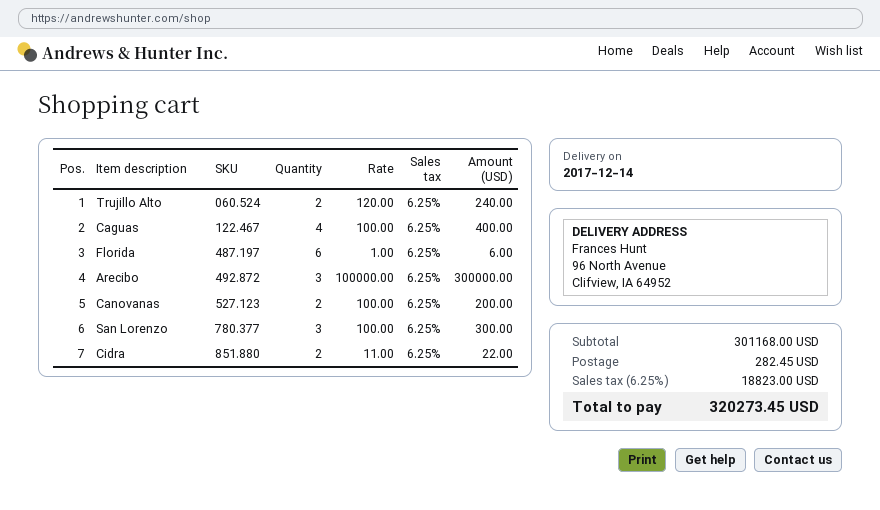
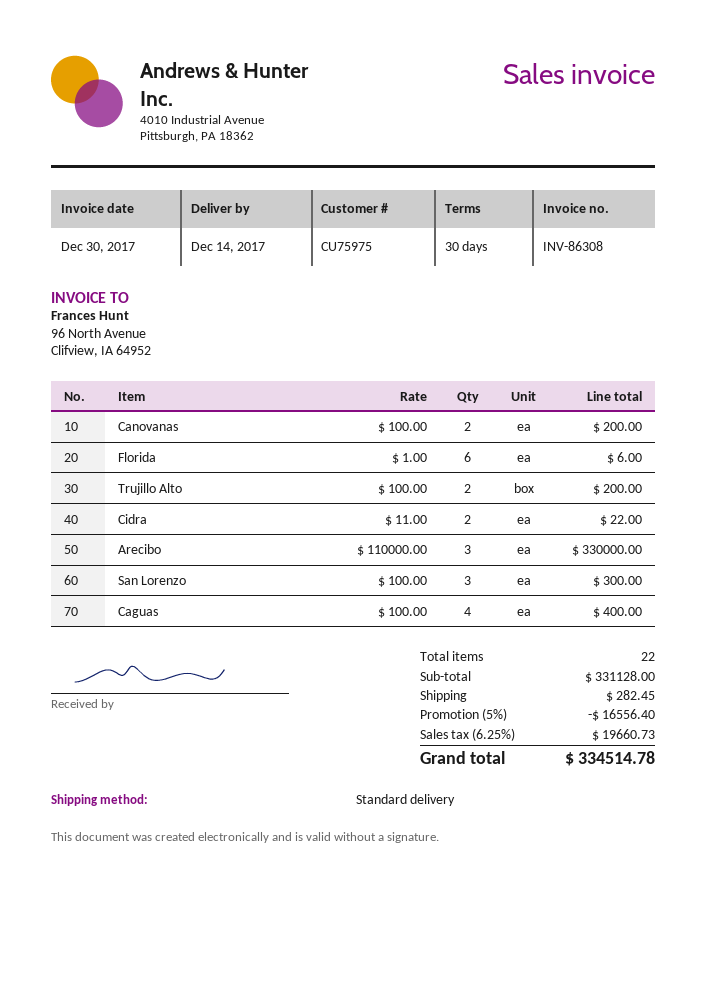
Trujillo Alto: 2 x 120.00 = 240.00 -> 2 x 100.00 = 200.00
Arecibo: 3 x 100000.00 = 300000.00 -> 3 x 110000.00 = 330000.00
subtotal: 301168.00 -> 331128.00
discount: none -> 5% = 16556.40
tax: 6.25% = 18823.00 -> 6.25% = 19660.73
total: 320273.45 -> 334514.78

